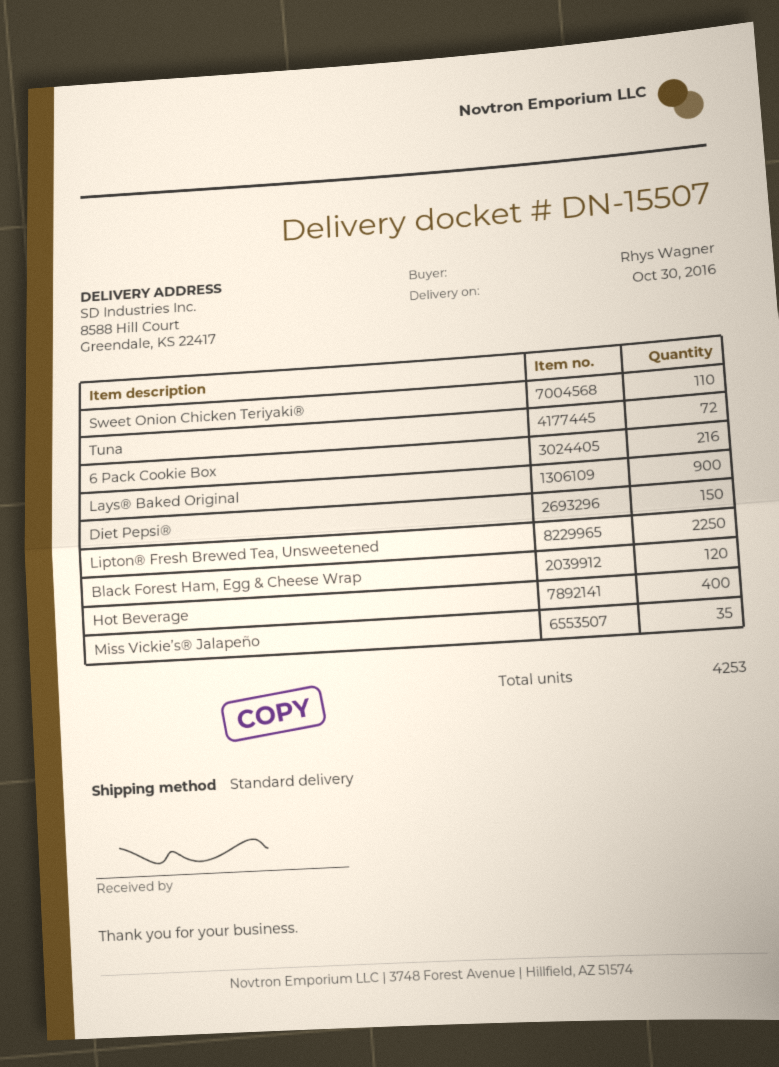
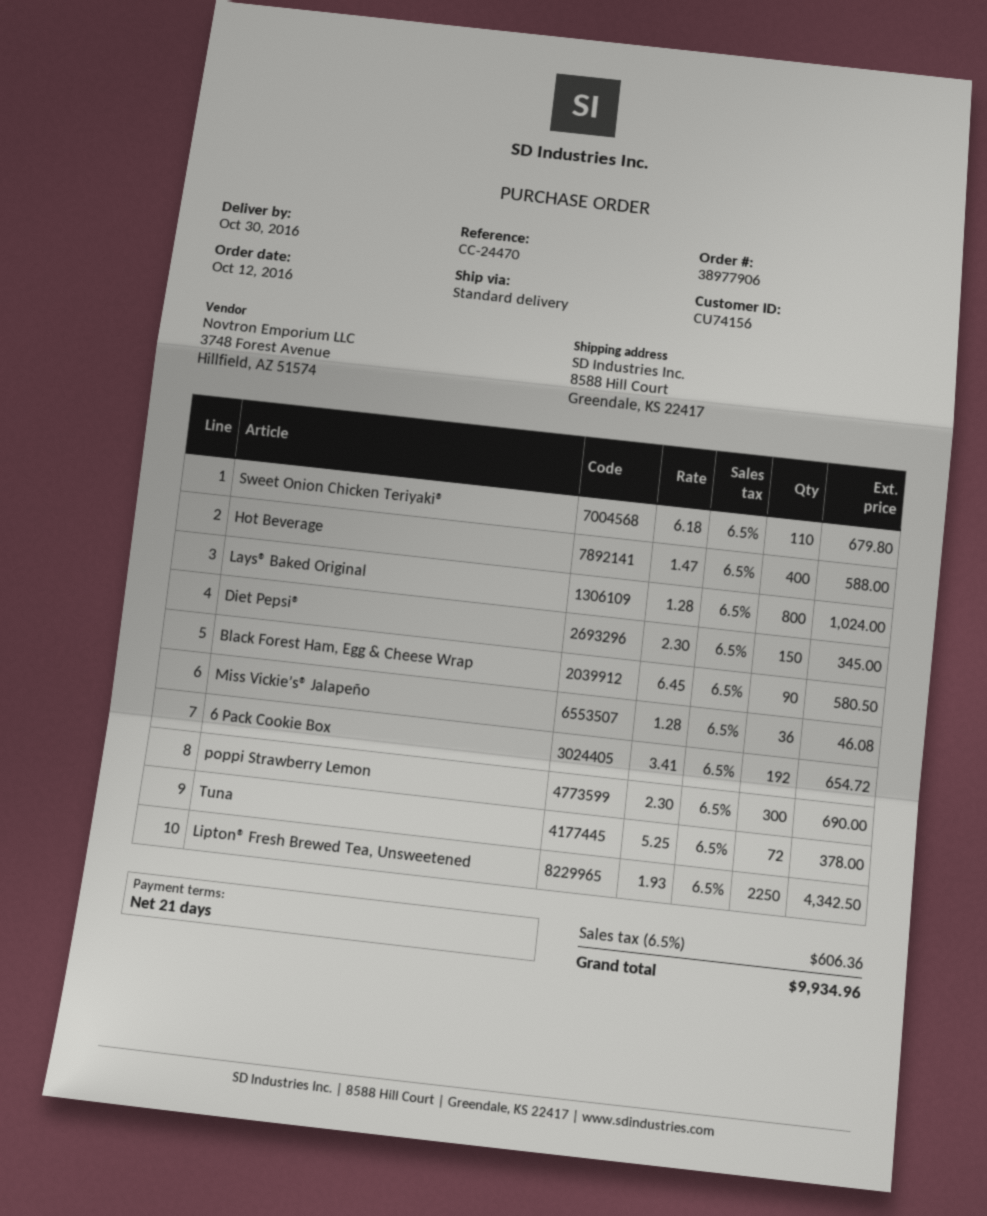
6 Pack Cookie Box: 216 -> 192
Lays® Baked Original: 900 -> 800
Black Forest Ham, Egg & Cheese Wrap: 120 -> 90
Miss Vickie’s® Jalapeño: 35 -> 36
poppi Strawberry Lemon: none -> 300

